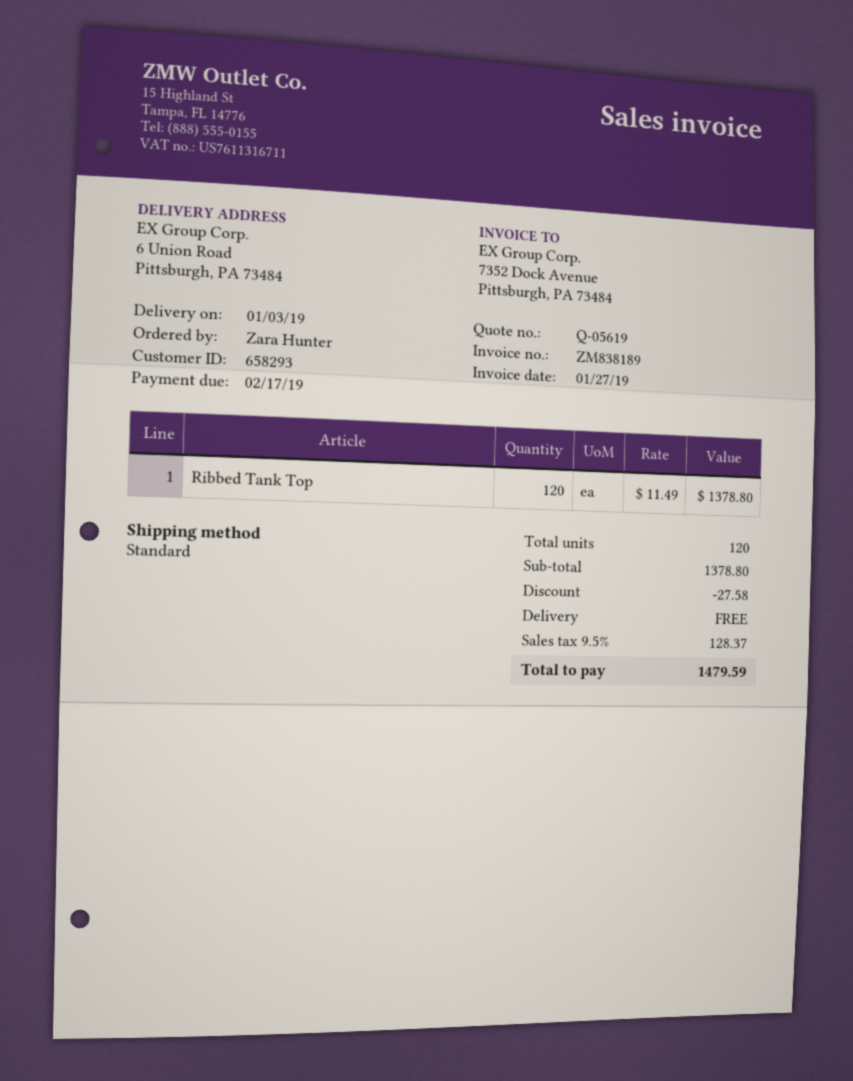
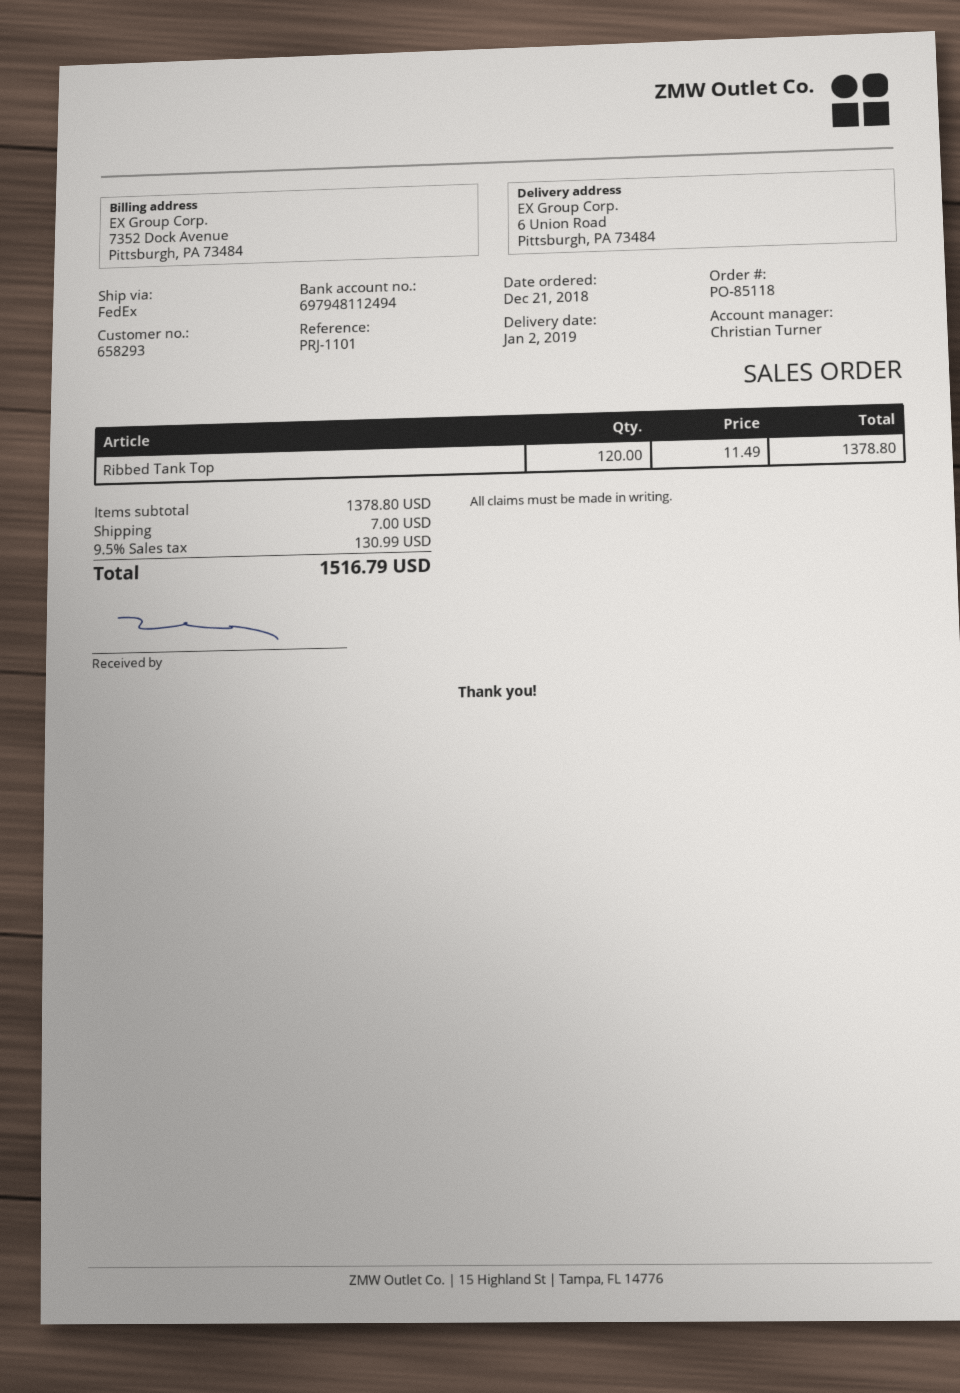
delivery date: 2019-01-03 -> 2019-01-02
shipping method: standard -> FedEx
discount: 27.58 -> none
shipping: 0.00 -> 7.00
tax: 9.5% = 128.37 -> 9.5% = 130.99
total: 1479.59 -> 1516.79

